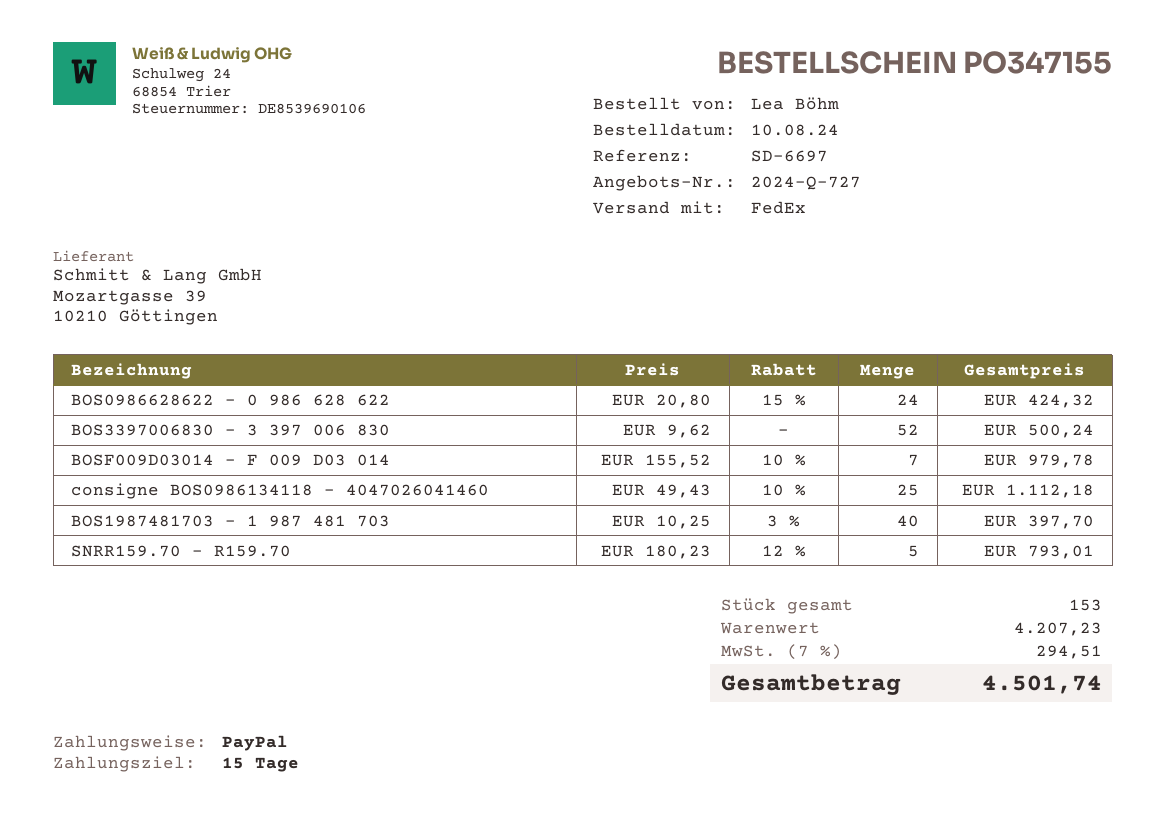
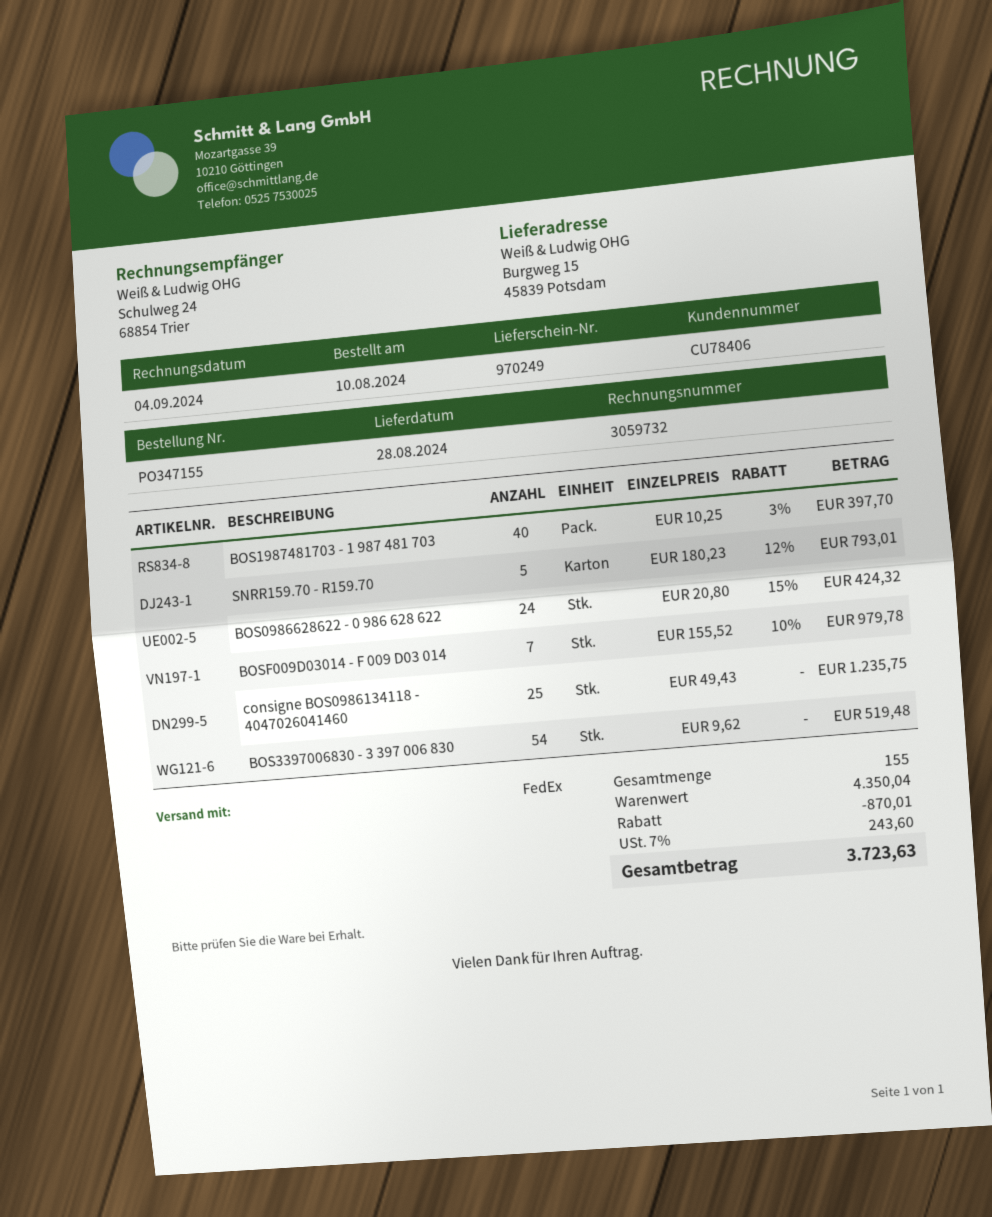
BOS3397006830 - 3 397 006 830: 52 x 9.62 = 500.24 -> 54 x 9.62 = 519.48
consigne BOS0986134118 - 4047026041460: 25 x 49.43 - 10% = 1112.18 -> 25 x 49.43 = 1235.75
total quantity: 153 -> 155
subtotal: 4207.23 -> 4350.04
discount: none -> 870.01
tax: 7% = 294.51 -> 7% = 243.60
total: 4501.74 -> 3723.63

